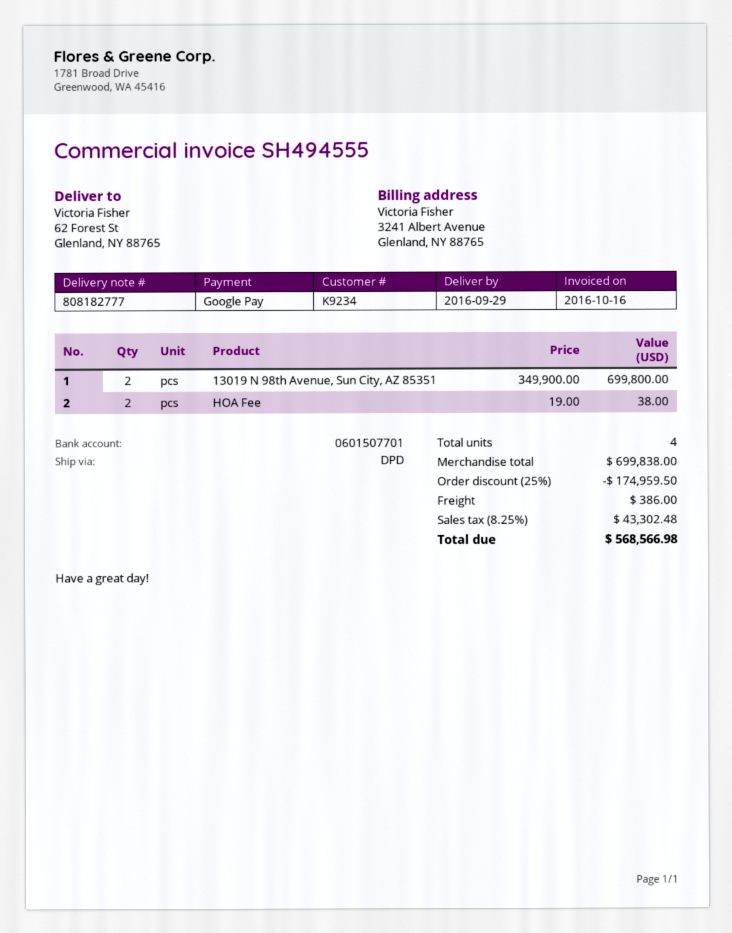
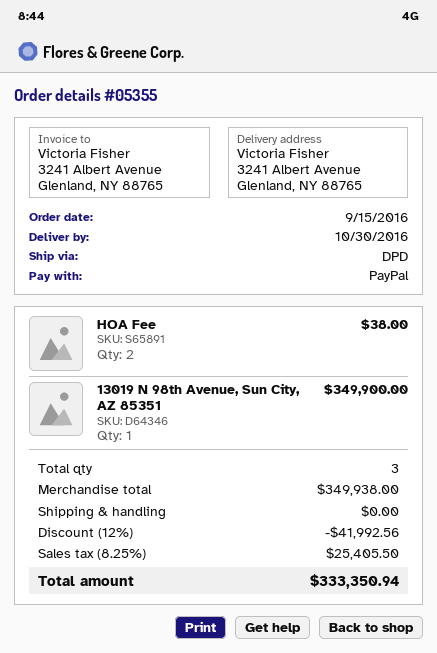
delivery date: 2016-09-29 -> 2016-10-30
payment method: Google Pay -> PayPal
ship to: 62 Forest St, Glenland, NY 88765 -> 3241 Albert Avenue, Glenland, NY 88765
13019 N 98th Avenue, Sun City, AZ 85351: 2 for 699800.00 -> 1 for 349900.00
total quantity: 4 -> 3
subtotal: 699838.00 -> 349938.00
discount: 25% = 174959.50 -> 12% = 41992.56
shipping: 386.00 -> 0.00
tax: 8.25% = 43302.48 -> 8.25% = 25405.50
total: 568566.98 -> 333350.94

